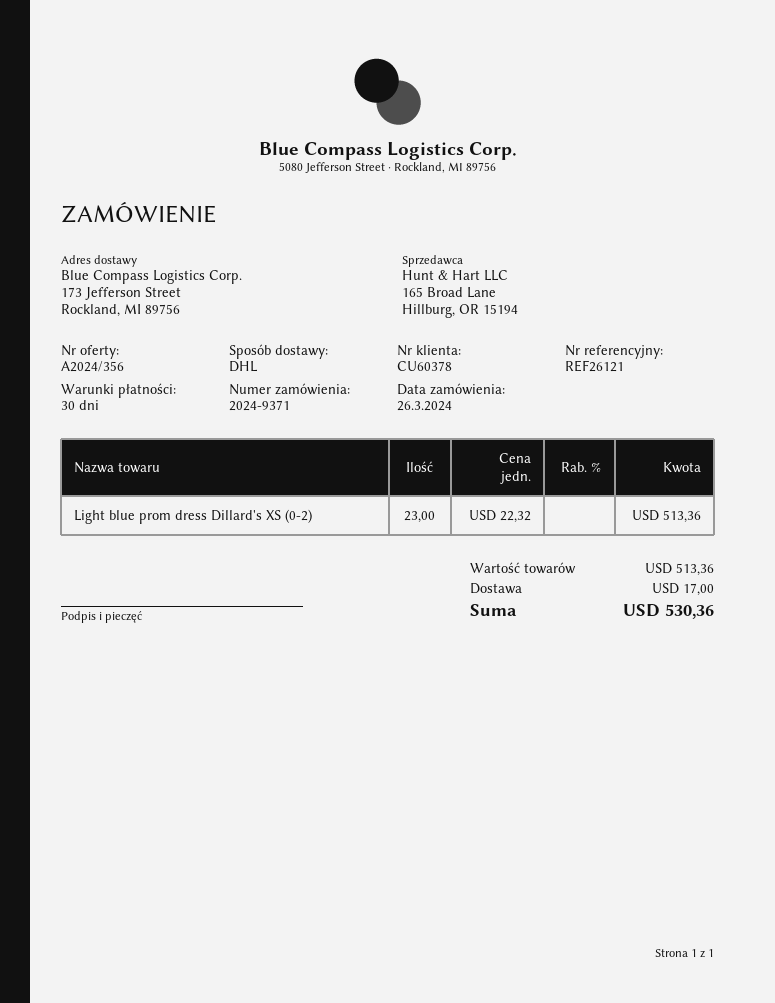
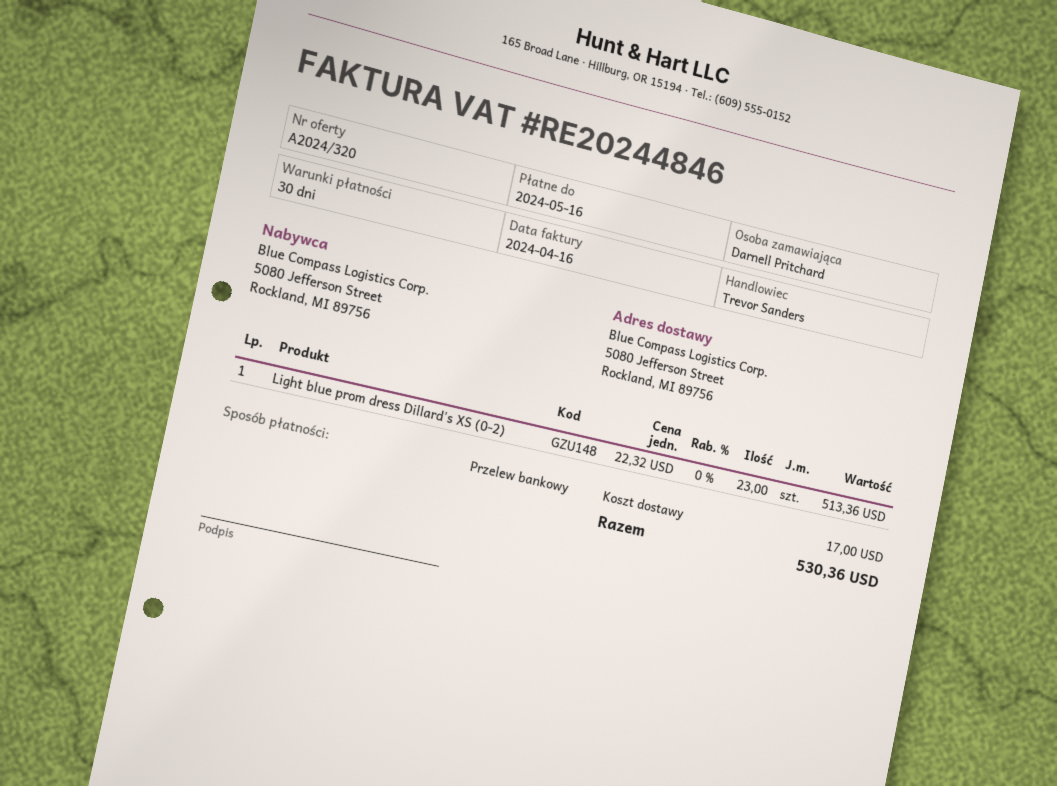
quote number: A2024/356 -> A2024/320
ship to: 173 Jefferson Street, Rockland, MI 89756 -> 5080 Jefferson Street, Rockland, MI 89756

